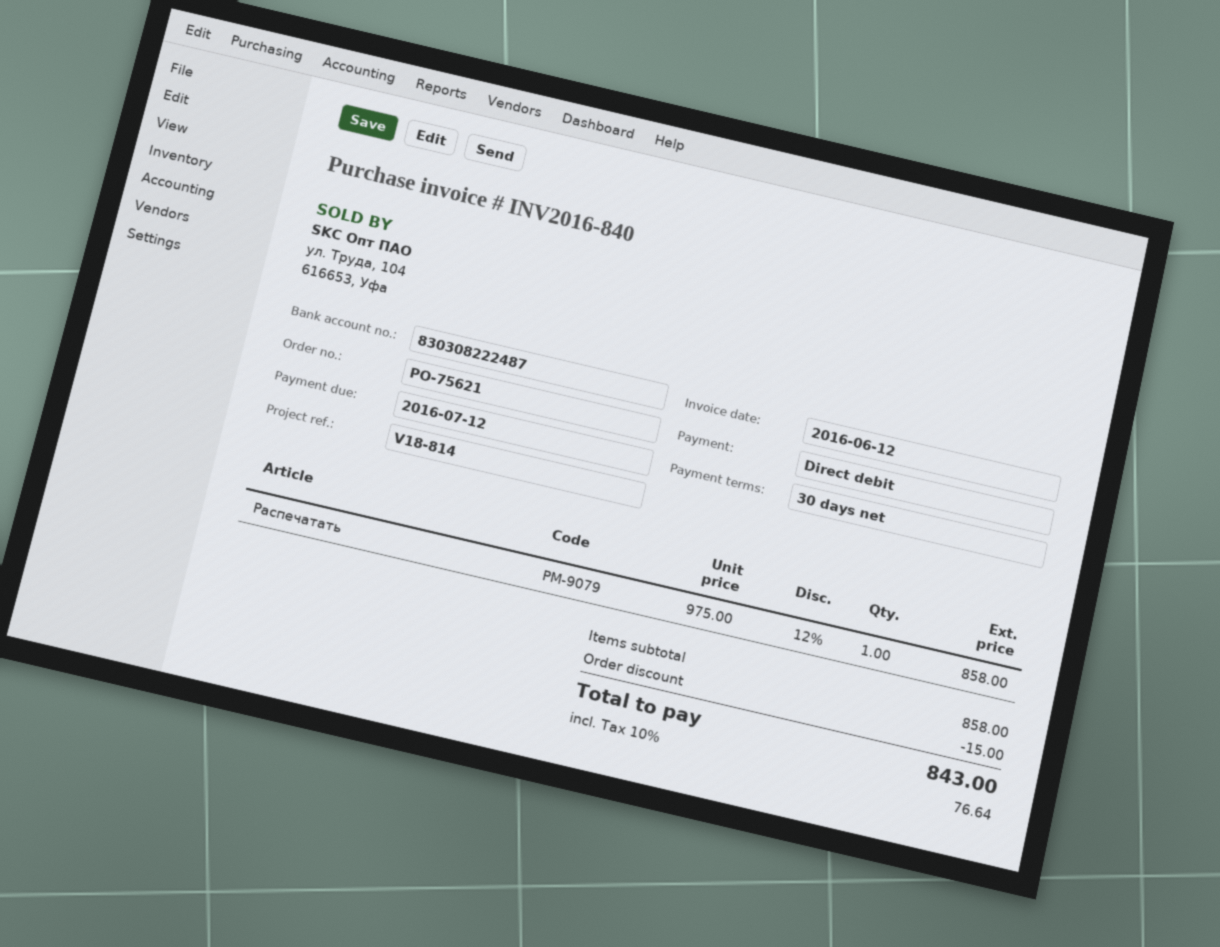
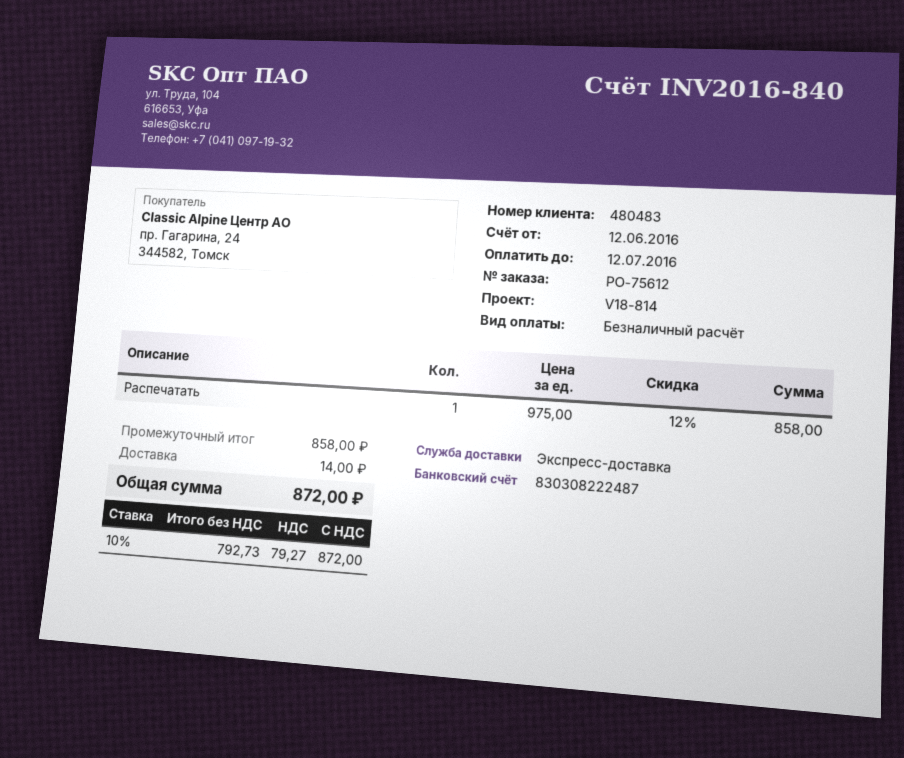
order number: PO-75621 -> PO-75612
payment method: direct debit -> bank transfer
discount: 15.00 -> none
shipping: none -> 14.00
tax: 10% = 76.64 -> 10% = 79.27
total: 843.00 -> 872.00

